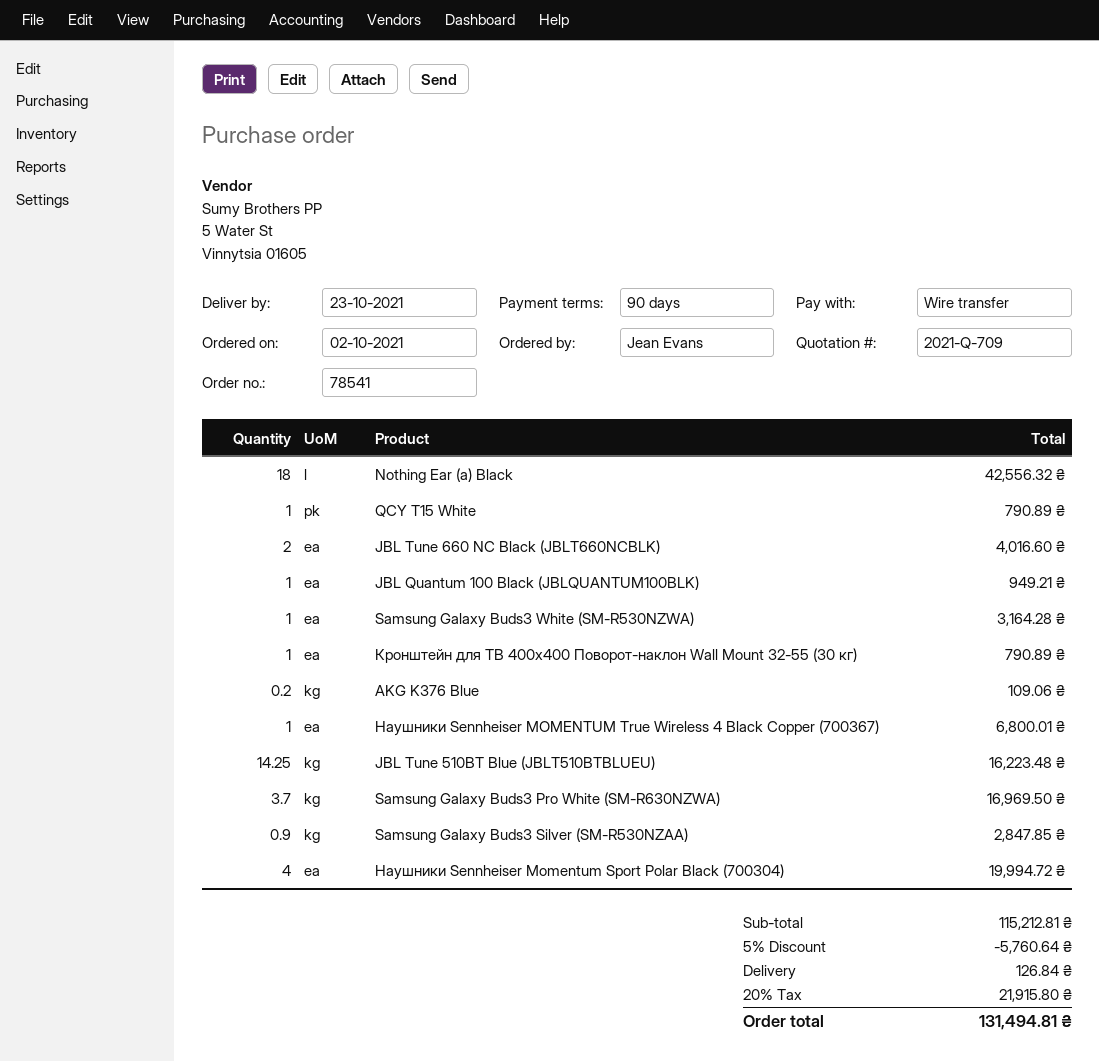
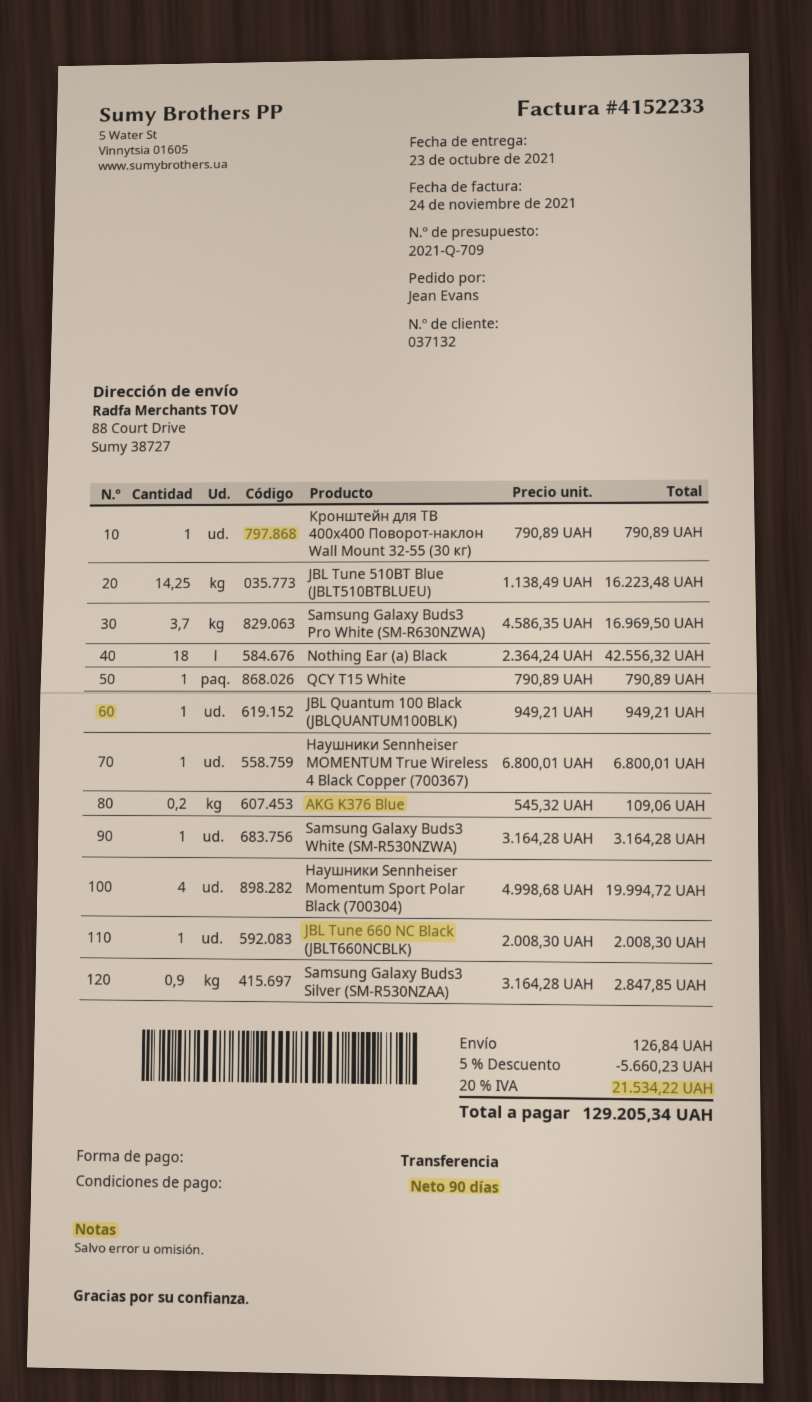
JBL Tune 660 NC Black (JBLT660NCBLK): 2 for 4016.60 -> 1 for 2008.30
discount: 5% = 5760.64 -> 5% = 5660.23
tax: 20% = 21915.80 -> 20% = 21534.22
total: 131494.81 -> 129205.34

